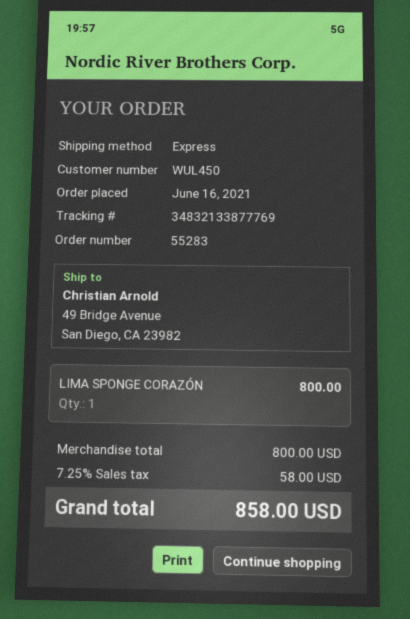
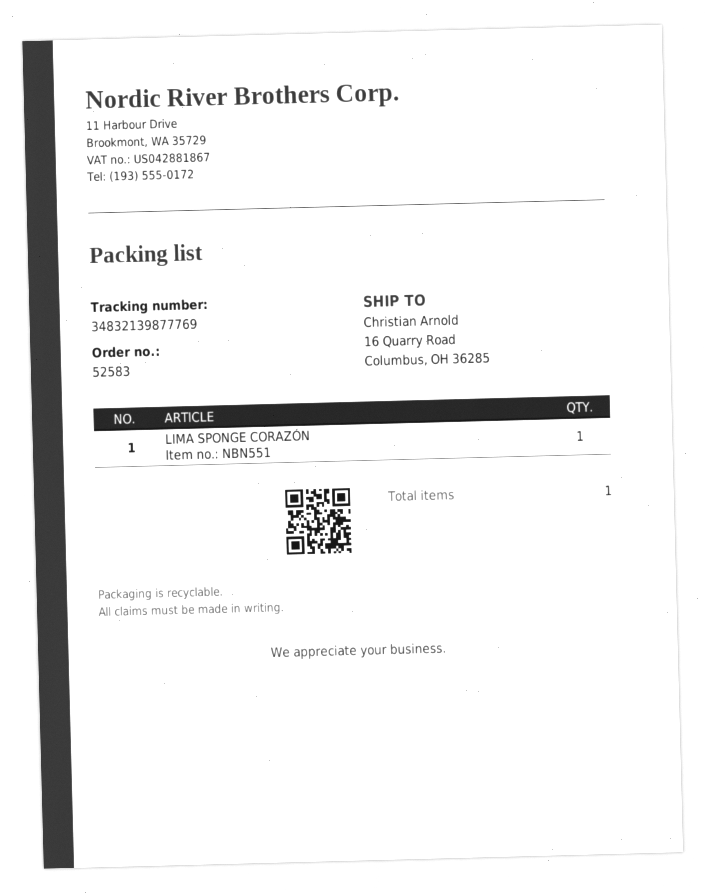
order number: 55283 -> 52583
tracking number: 34832133877769 -> 34832139877769
ship to: 49 Bridge Avenue, San Diego, CA 23982 -> 16 Quarry Road, Columbus, OH 36285

